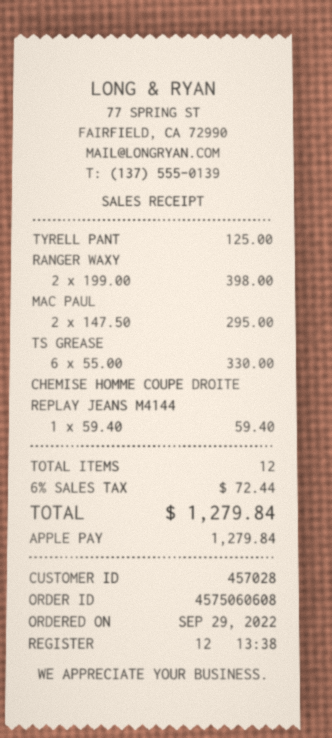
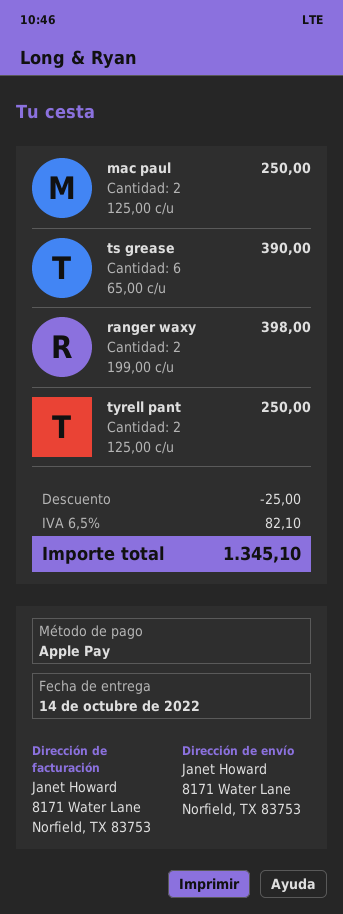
TYRELL PANT: 1 x 125.00 = 125.00 -> 2 x 125.00 = 250.00
MAC PAUL: 2 x 147.50 = 295.00 -> 2 x 125.00 = 250.00
TS GREASE: 6 x 55.00 = 330.00 -> 6 x 65.00 = 390.00
CHEMISE HOMME COUPE DROITE REPLAY JEANS M4144: 1 x 59.40 = 59.40 -> none
discount: none -> 25.00
tax: 6% = 72.44 -> 6.5% = 82.10
total: 1279.84 -> 1345.10

